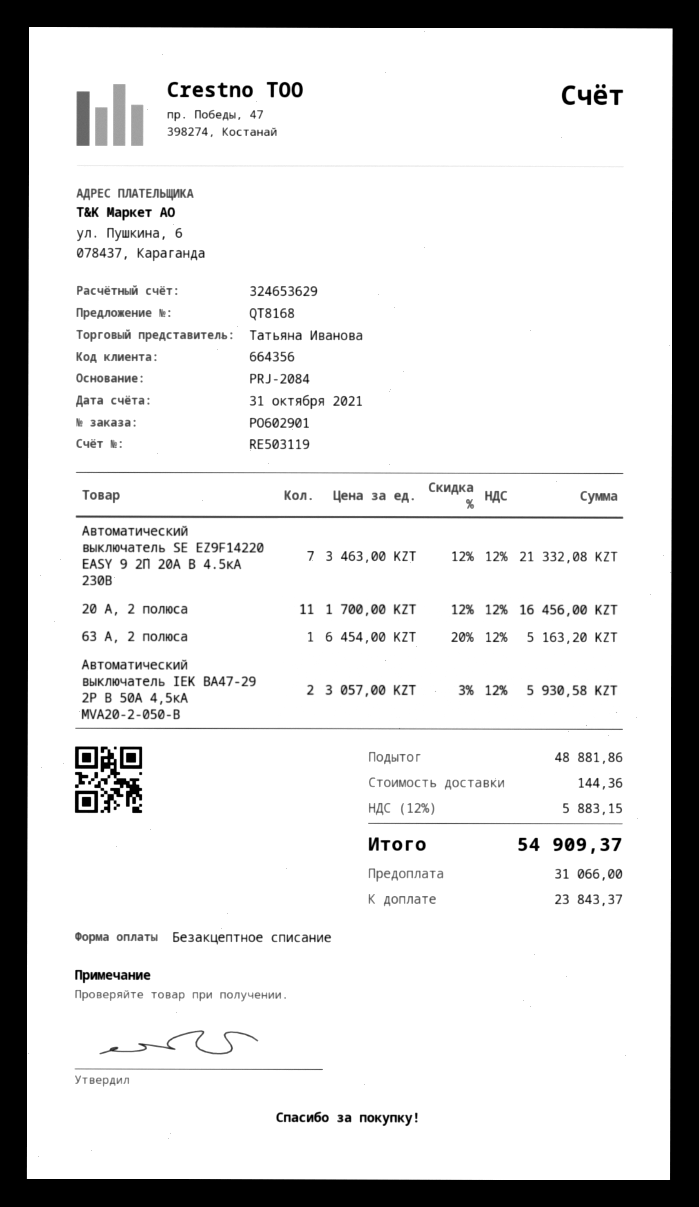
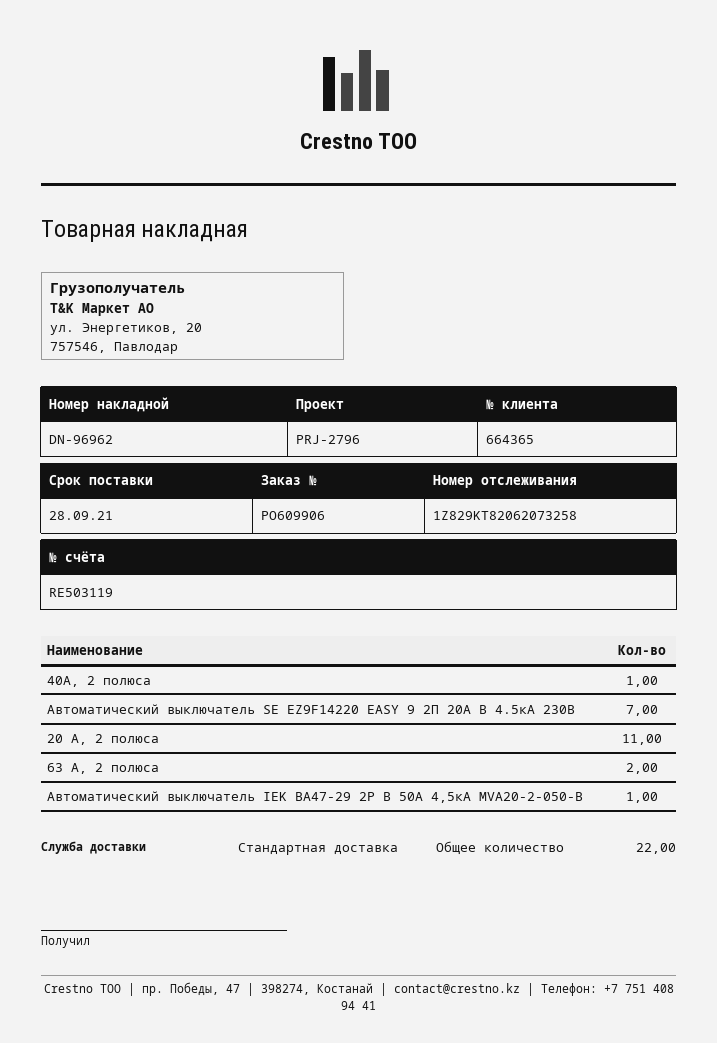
order number: PO602901 -> PO609906
customer number: 664356 -> 664365
reference: PRJ-2084 -> PRJ-2796
63 А, 2 полюса: 1 -> 2
Автоматический выключатель IEK ВА47-29 2P B 50А 4,5кА MVA20-2-050-B: 2 -> 1
40А, 2 полюса: none -> 1

